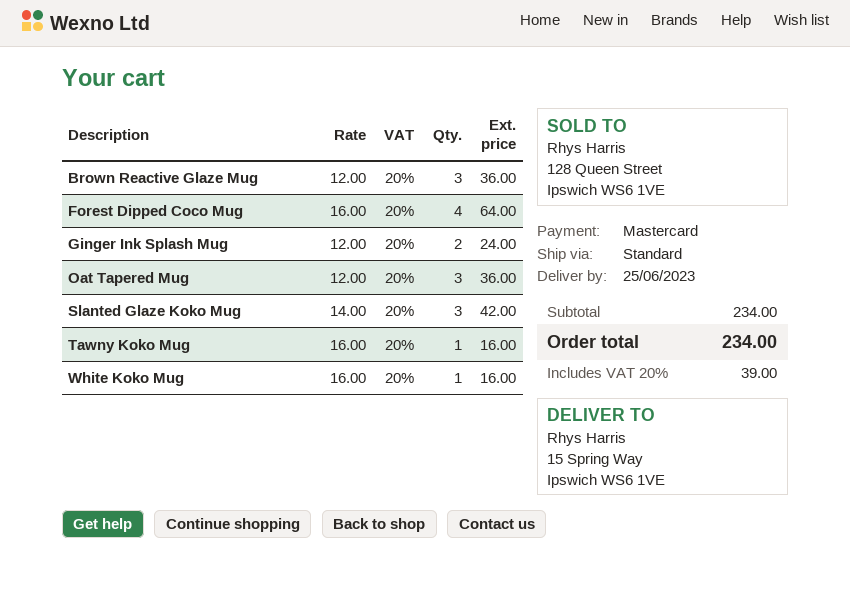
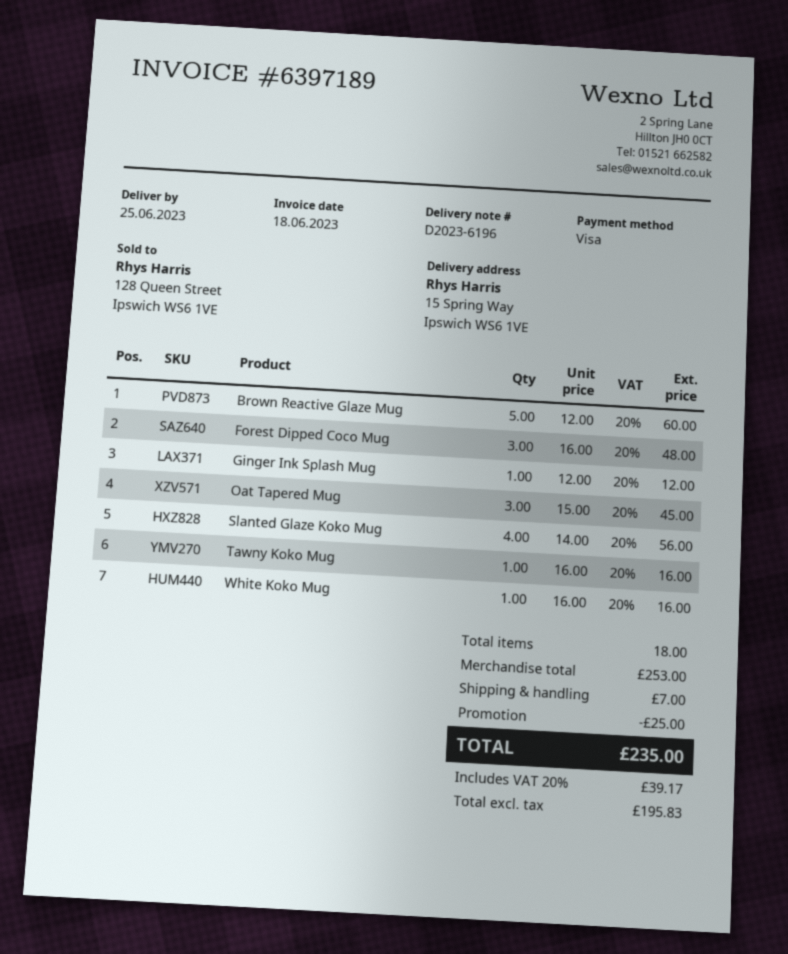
payment method: Mastercard -> Visa
Brown Reactive Glaze Mug: 3 x 12.00 = 36.00 -> 5 x 12.00 = 60.00
Forest Dipped Coco Mug: 4 x 16.00 = 64.00 -> 3 x 16.00 = 48.00
Ginger Ink Splash Mug: 2 x 12.00 = 24.00 -> 1 x 12.00 = 12.00
Oat Tapered Mug: 3 x 12.00 = 36.00 -> 3 x 15.00 = 45.00
Slanted Glaze Koko Mug: 3 x 14.00 = 42.00 -> 4 x 14.00 = 56.00
subtotal: 234.00 -> 253.00
discount: none -> 25.00
shipping: none -> 7.00
tax: 20% = 39.00 -> 20% = 39.17
total: 234.00 -> 235.00

